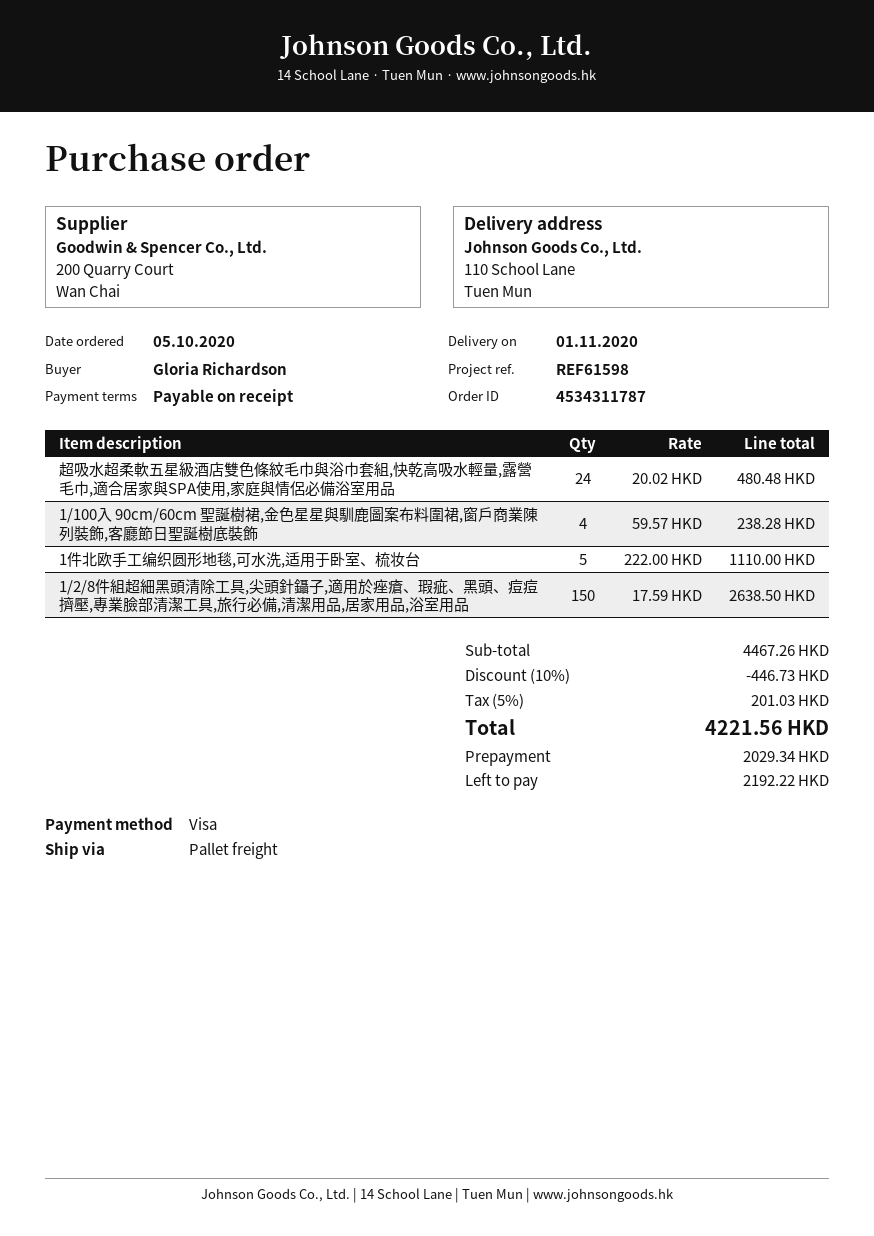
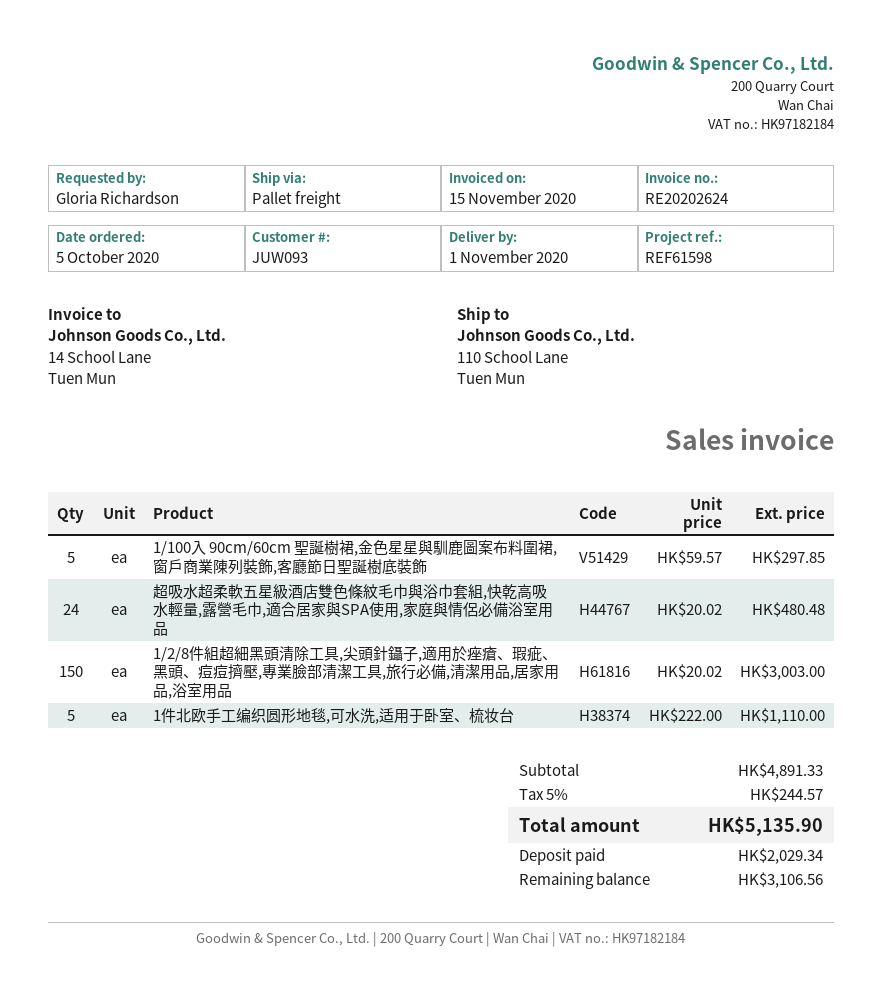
1/100入 90cm/60cm 聖誕樹裙,金色星星與馴鹿圖案布料圍裙,窗戶商業陳列裝飾,客廳節日聖誕樹底裝飾: 4 x 59.57 = 238.28 -> 5 x 59.57 = 297.85
1/2/8件組超細黑頭清除工具,尖頭針鑷子,適用於痤瘡、瑕疵、黑頭、痘痘擠壓,專業臉部清潔工具,旅行必備,清潔用品,居家用品,浴室用品: 150 x 17.59 = 2638.50 -> 150 x 20.02 = 3003.00
subtotal: 4467.26 -> 4891.33
discount: 10% = 446.73 -> none
tax: 5% = 201.03 -> 5% = 244.57
total: 4221.56 -> 5135.90
balance: 2192.22 -> 3106.56

